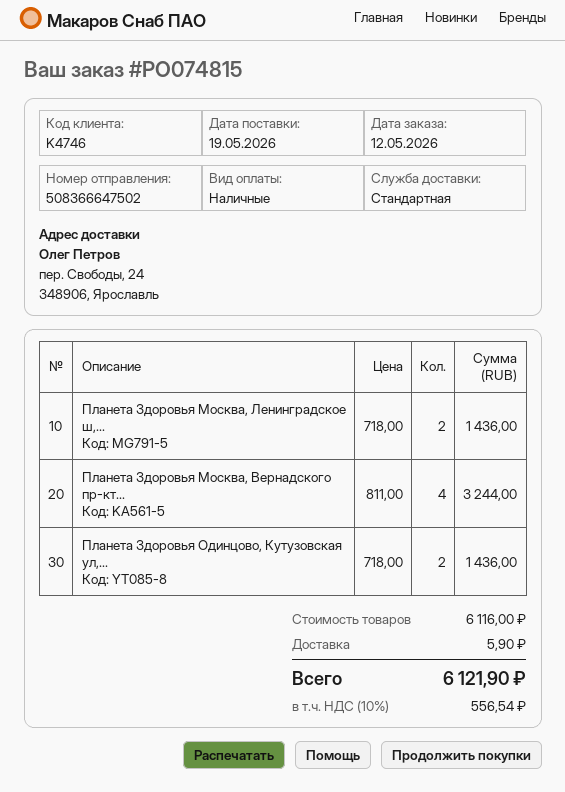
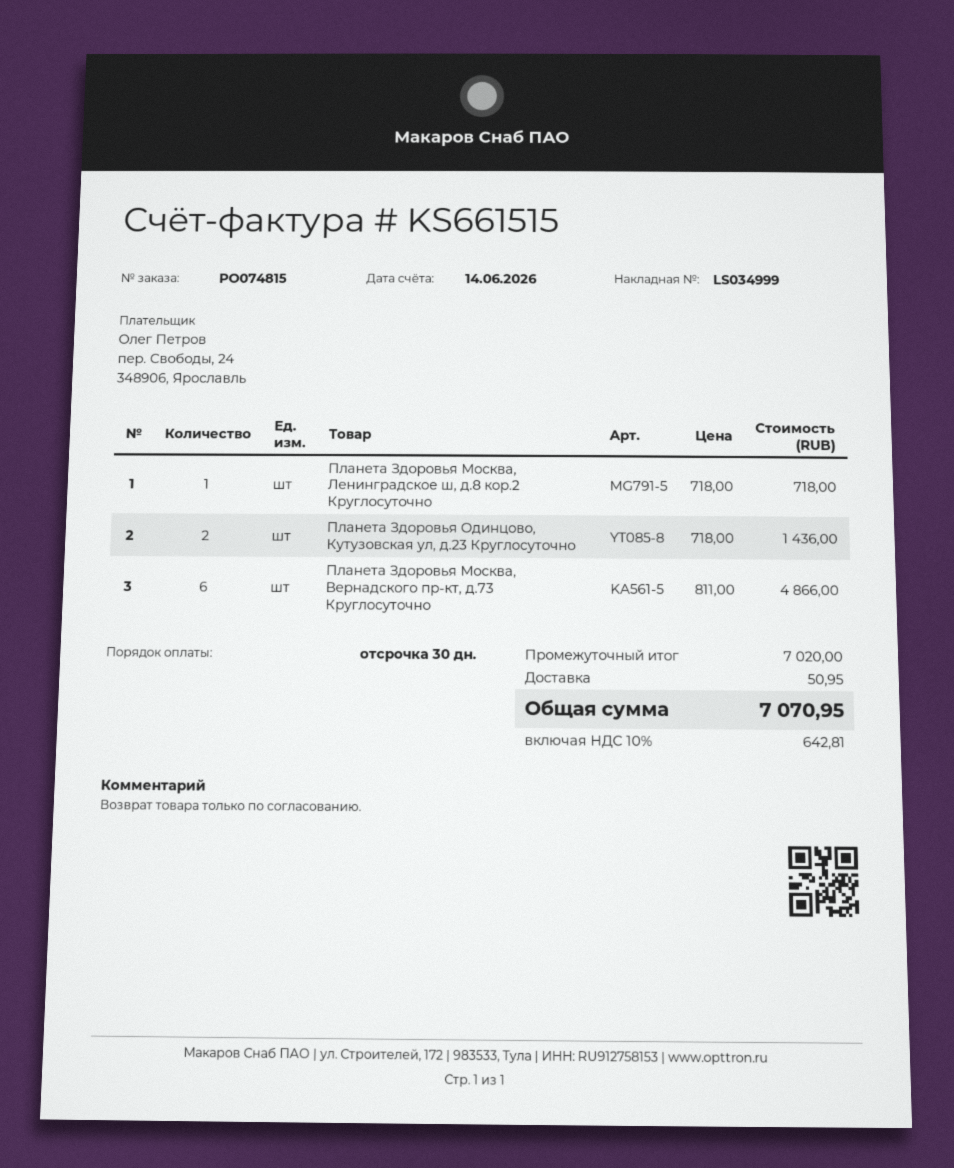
Планета Здоровья Москва, Ленинградское ш,...: 2 x 718.00 = 1436.00 -> 1 x 718.00 = 718.00
Планета Здоровья Москва, Вернадского пр-кт...: 4 x 811.00 = 3244.00 -> 6 x 811.00 = 4866.00
subtotal: 6116.00 -> 7020.00
shipping: 5.90 -> 50.95
tax: 10% = 556.54 -> 10% = 642.81
total: 6121.90 -> 7070.95

